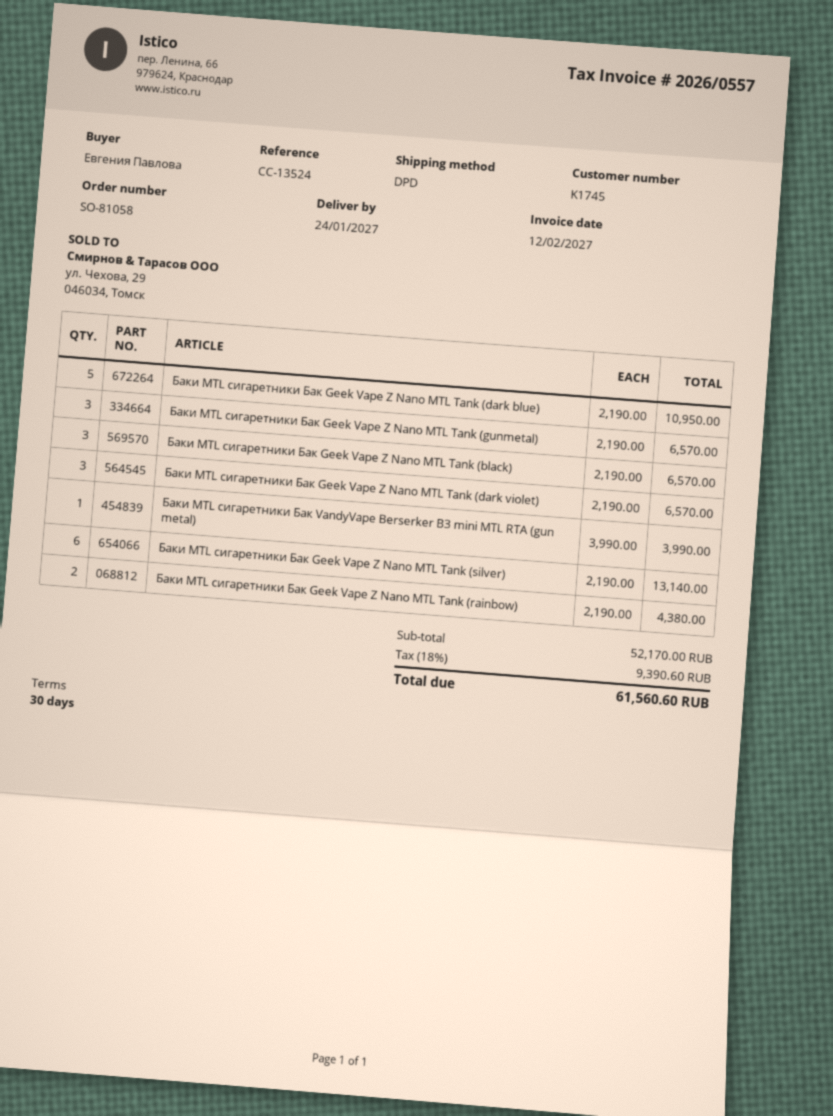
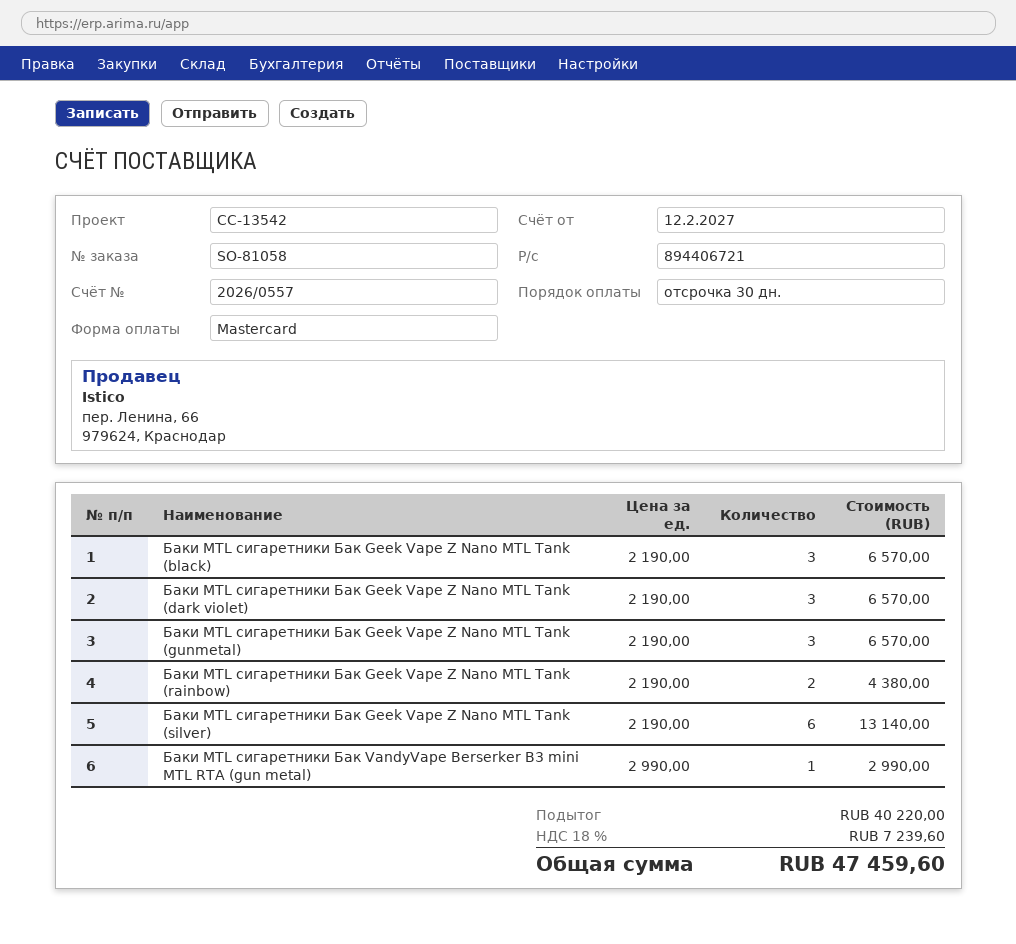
reference: CC-13524 -> CC-13542
Баки MTL сигаретники Бак Geek Vape Z Nano MTL Tank (dark blue): 5 x 2190.00 = 10950.00 -> none
Баки MTL сигаретники Бак VandyVape Berserker B3 mini MTL RTA (gun metal): 1 x 3990.00 = 3990.00 -> 1 x 2990.00 = 2990.00
subtotal: 52170.00 -> 40220.00
tax: 18% = 9390.60 -> 18% = 7239.60
total: 61560.60 -> 47459.60

